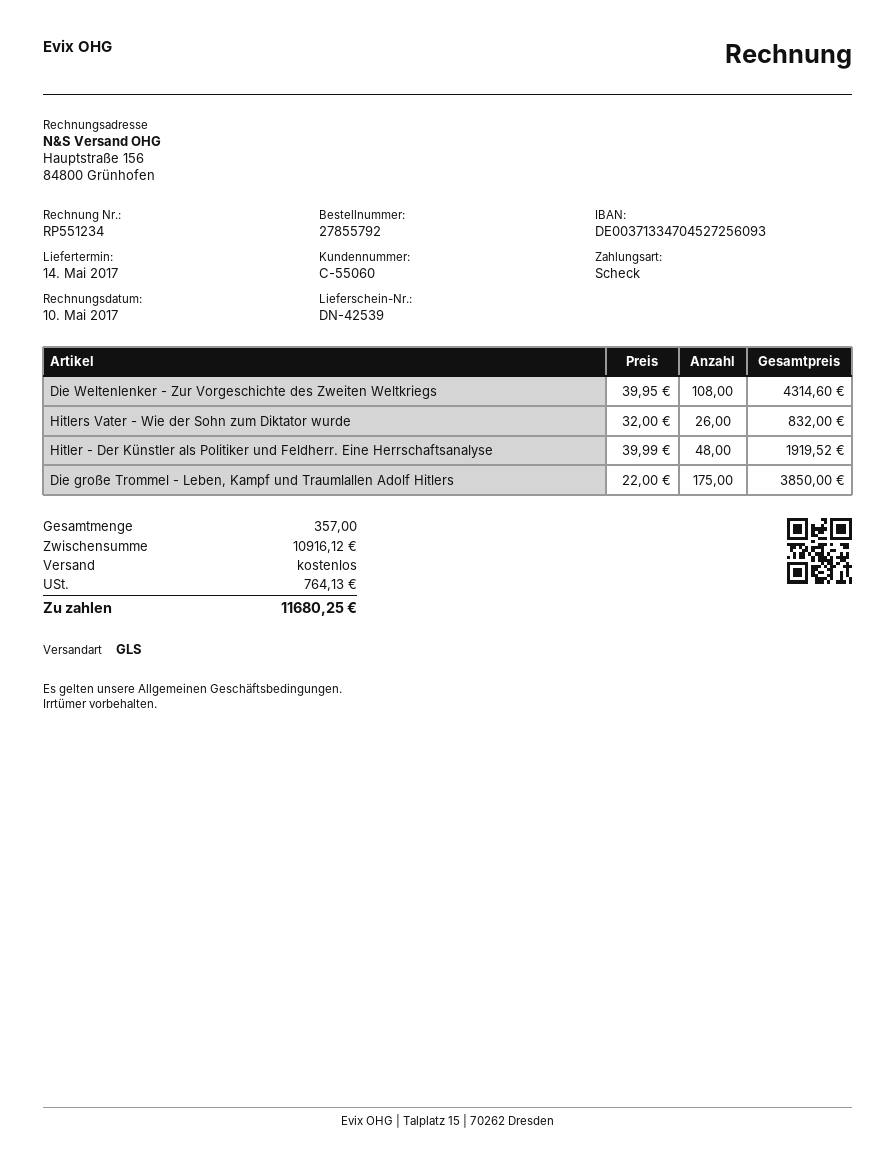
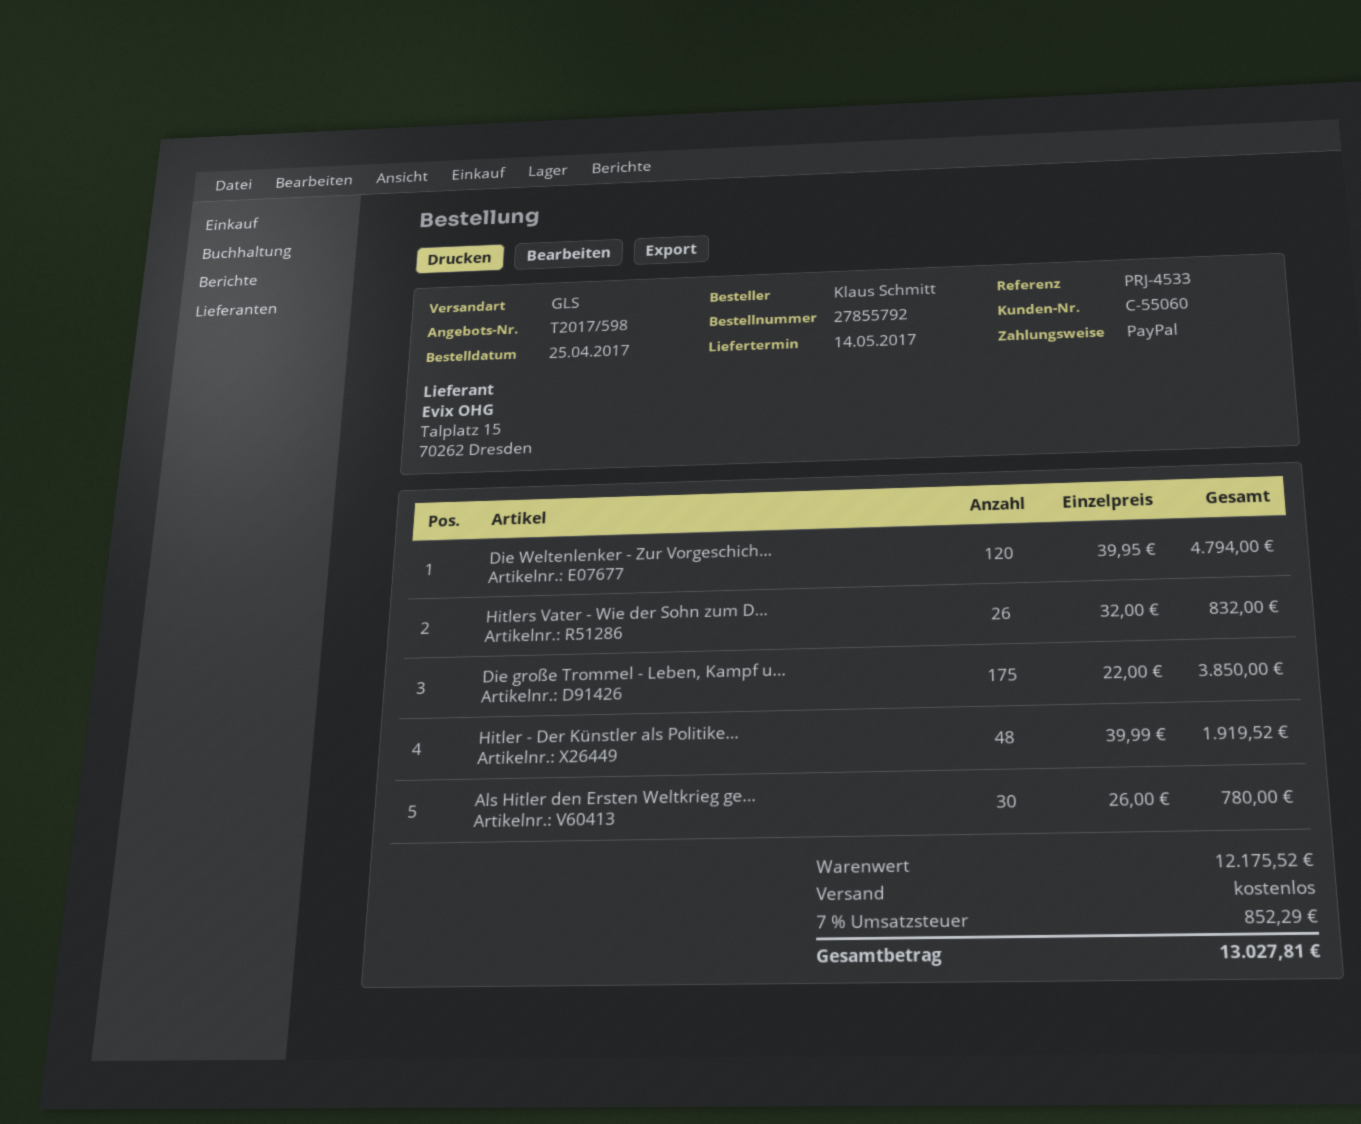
payment method: cheque -> PayPal
Die Weltenlenker - Zur Vorgeschichte des Zweiten Weltkriegs: 108 x 39.95 = 4314.60 -> 120 x 39.95 = 4794.00
Als Hitler den Ersten Weltkrieg ge...: none -> 30 x 26.00 = 780.00
subtotal: 10916.12 -> 12175.52
tax: 764.13 -> 852.29
total: 11680.25 -> 13027.81

